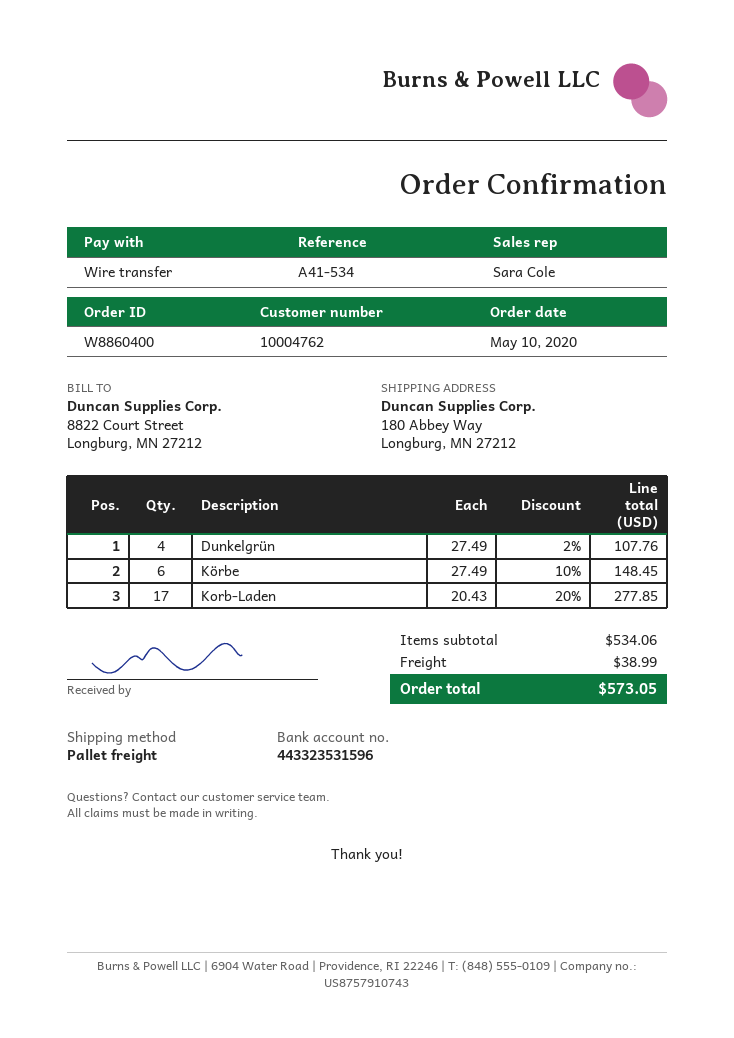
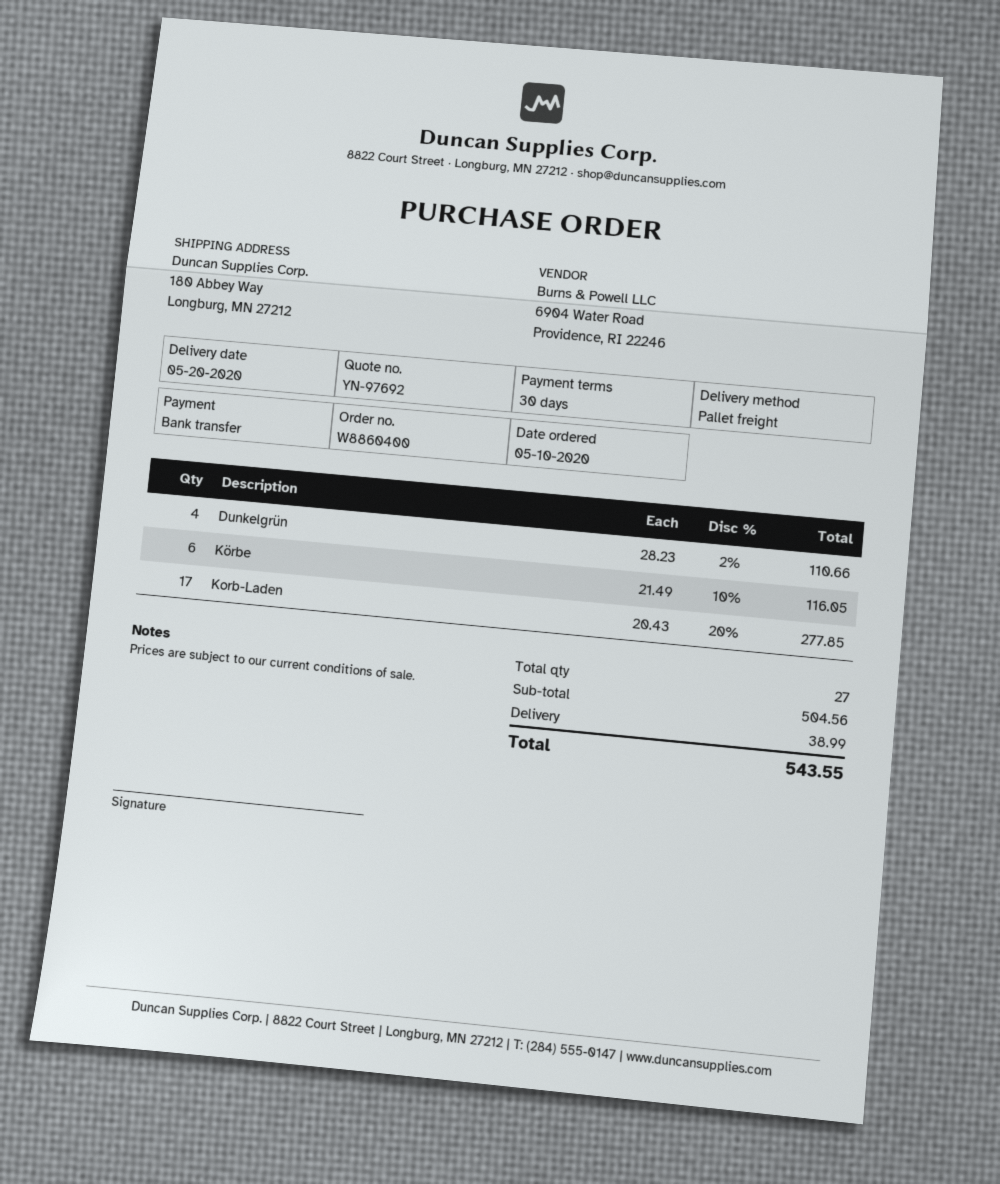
Dunkelgrün: 4 x 27.49 - 2% = 107.76 -> 4 x 28.23 - 2% = 110.66
Körbe: 6 x 27.49 - 10% = 148.45 -> 6 x 21.49 - 10% = 116.05
subtotal: 534.06 -> 504.56
total: 573.05 -> 543.55

